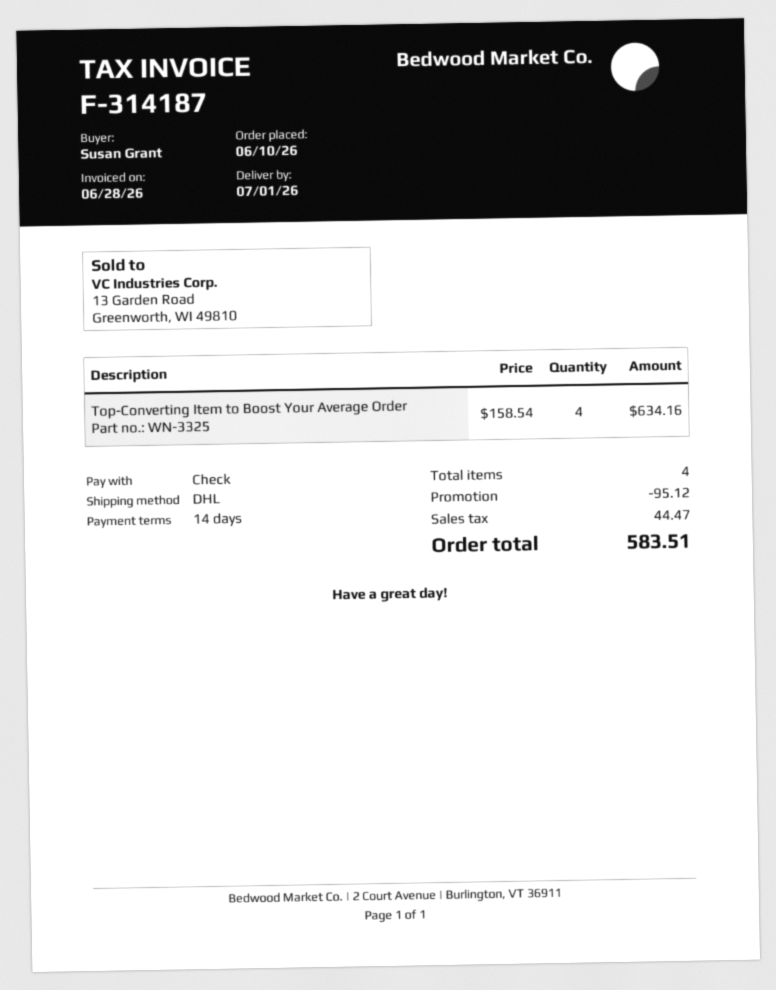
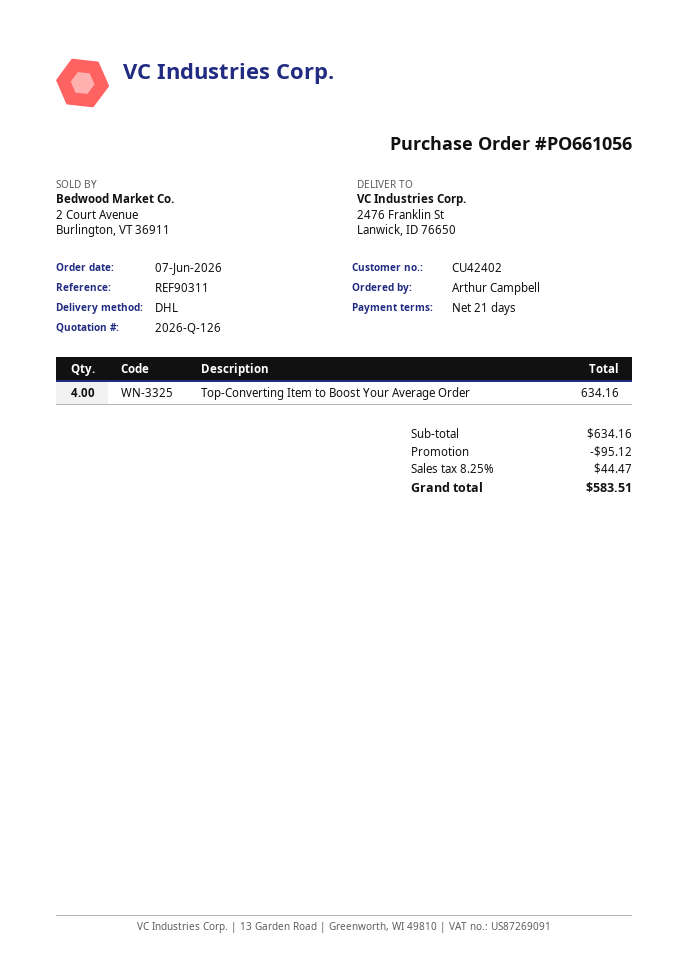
order date: 2026-06-10 -> 2026-06-07
payment terms: 14 days -> 21 days
ordered by: Susan Grant -> Arthur Campbell

